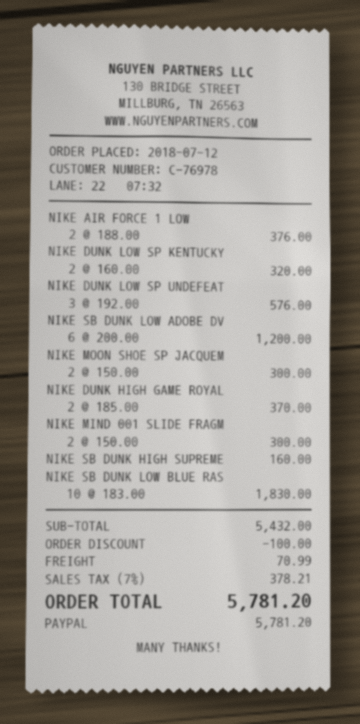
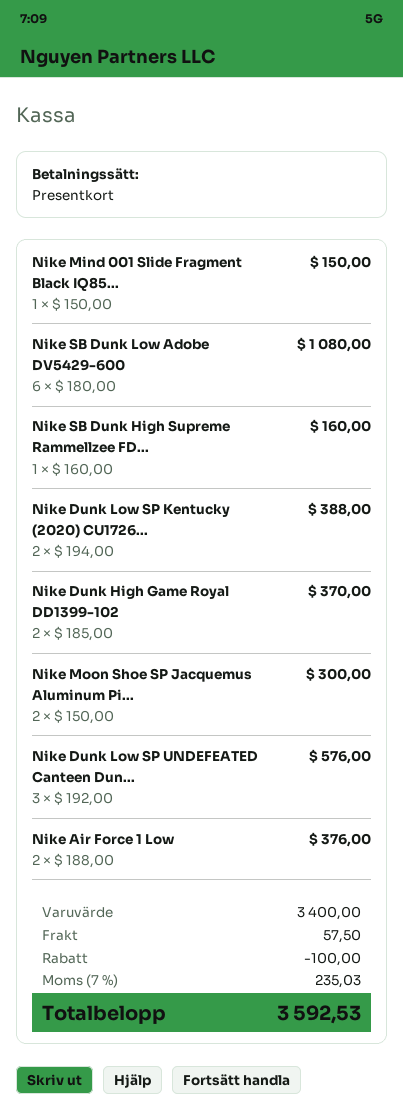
payment method: PayPal -> gift card
NIKE DUNK LOW SP KENTUCKY: 2 x 160.00 = 320.00 -> 2 x 194.00 = 388.00
NIKE SB DUNK LOW ADOBE DV: 6 x 200.00 = 1200.00 -> 6 x 180.00 = 1080.00
NIKE MIND 001 SLIDE FRAGM: 2 x 150.00 = 300.00 -> 1 x 150.00 = 150.00
NIKE SB DUNK LOW BLUE RAS: 10 x 183.00 = 1830.00 -> none
subtotal: 5432.00 -> 3400.00
shipping: 70.99 -> 57.50
tax: 7% = 378.21 -> 7% = 235.03
total: 5781.20 -> 3592.53

